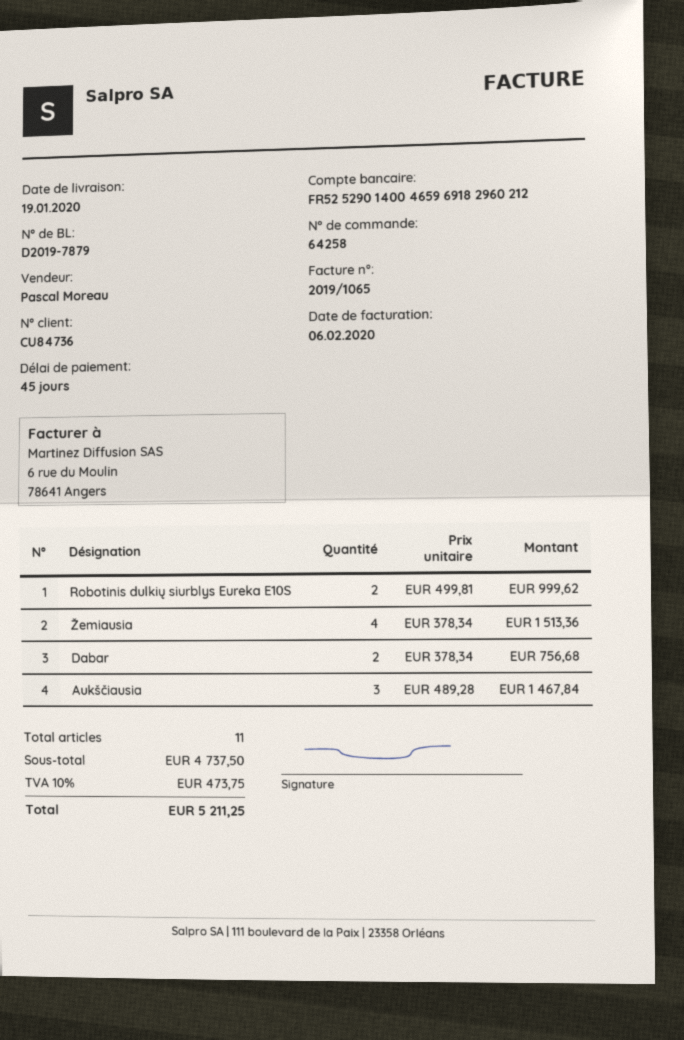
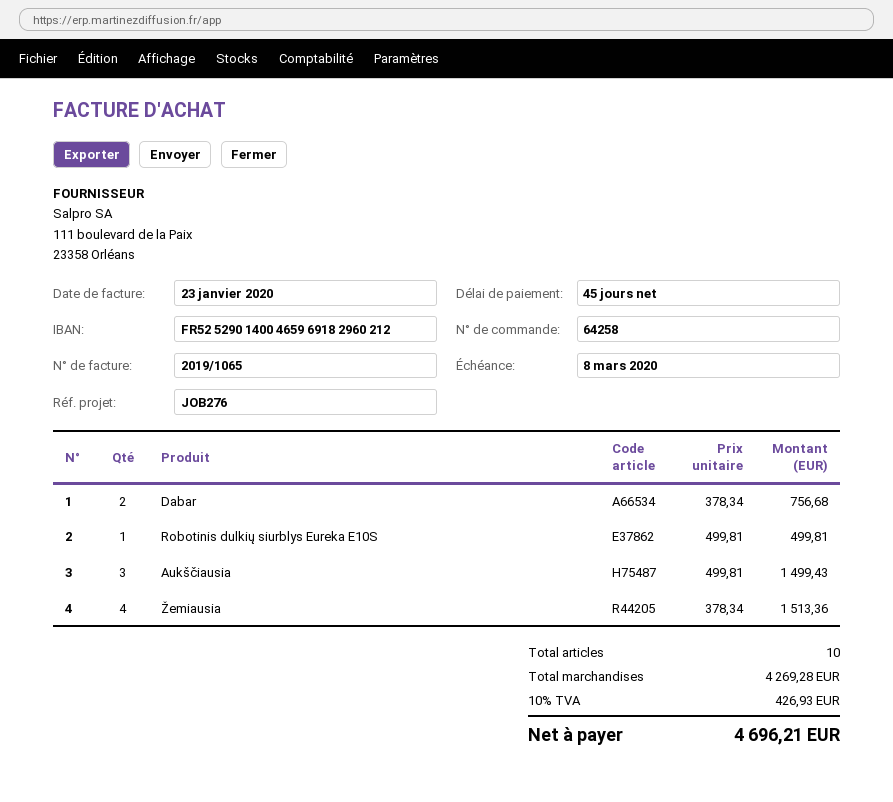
invoice date: 2020-02-06 -> 2020-01-23
Robotinis dulkių siurblys Eureka E10S: 2 x 499.81 = 999.62 -> 1 x 499.81 = 499.81
Aukščiausia: 3 x 489.28 = 1467.84 -> 3 x 499.81 = 1499.43
total quantity: 11 -> 10
subtotal: 4737.50 -> 4269.28
tax: 10% = 473.75 -> 10% = 426.93
total: 5211.25 -> 4696.21

